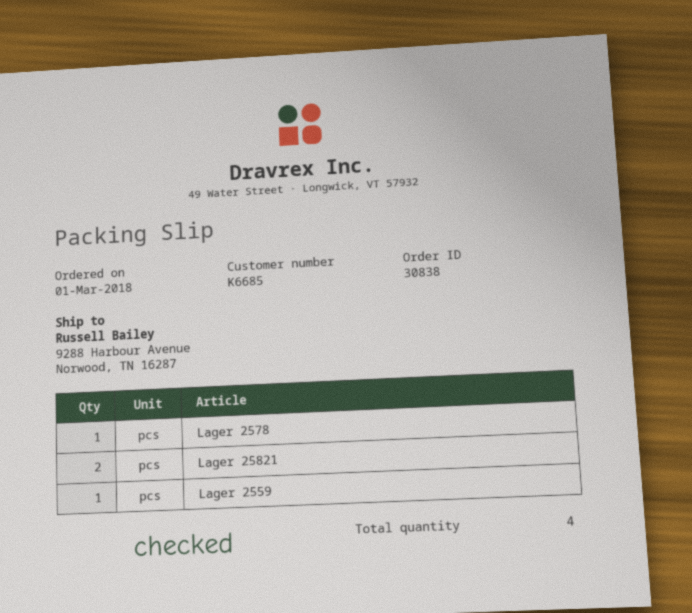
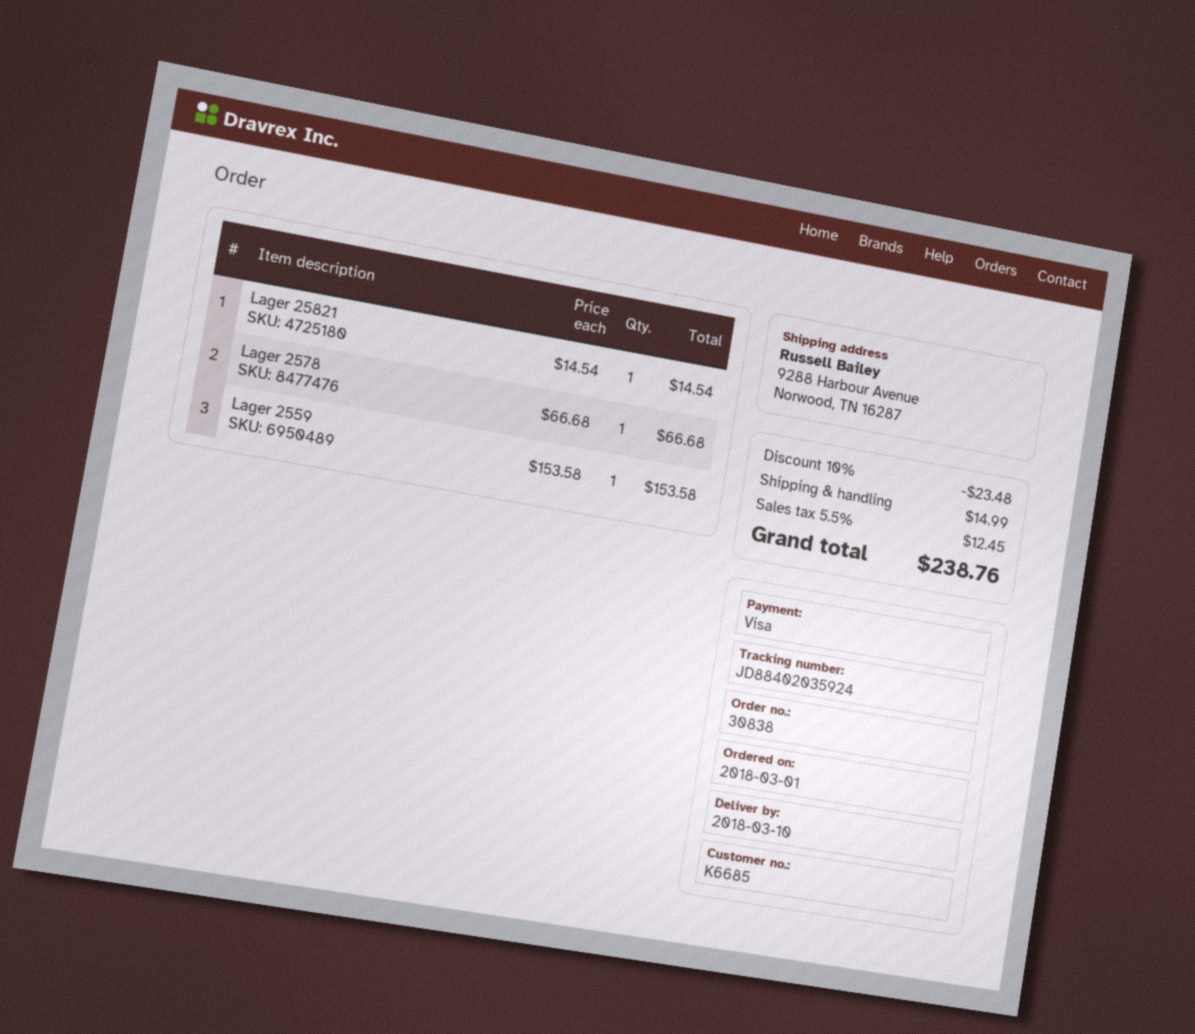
Lager 25821: 2 -> 1

